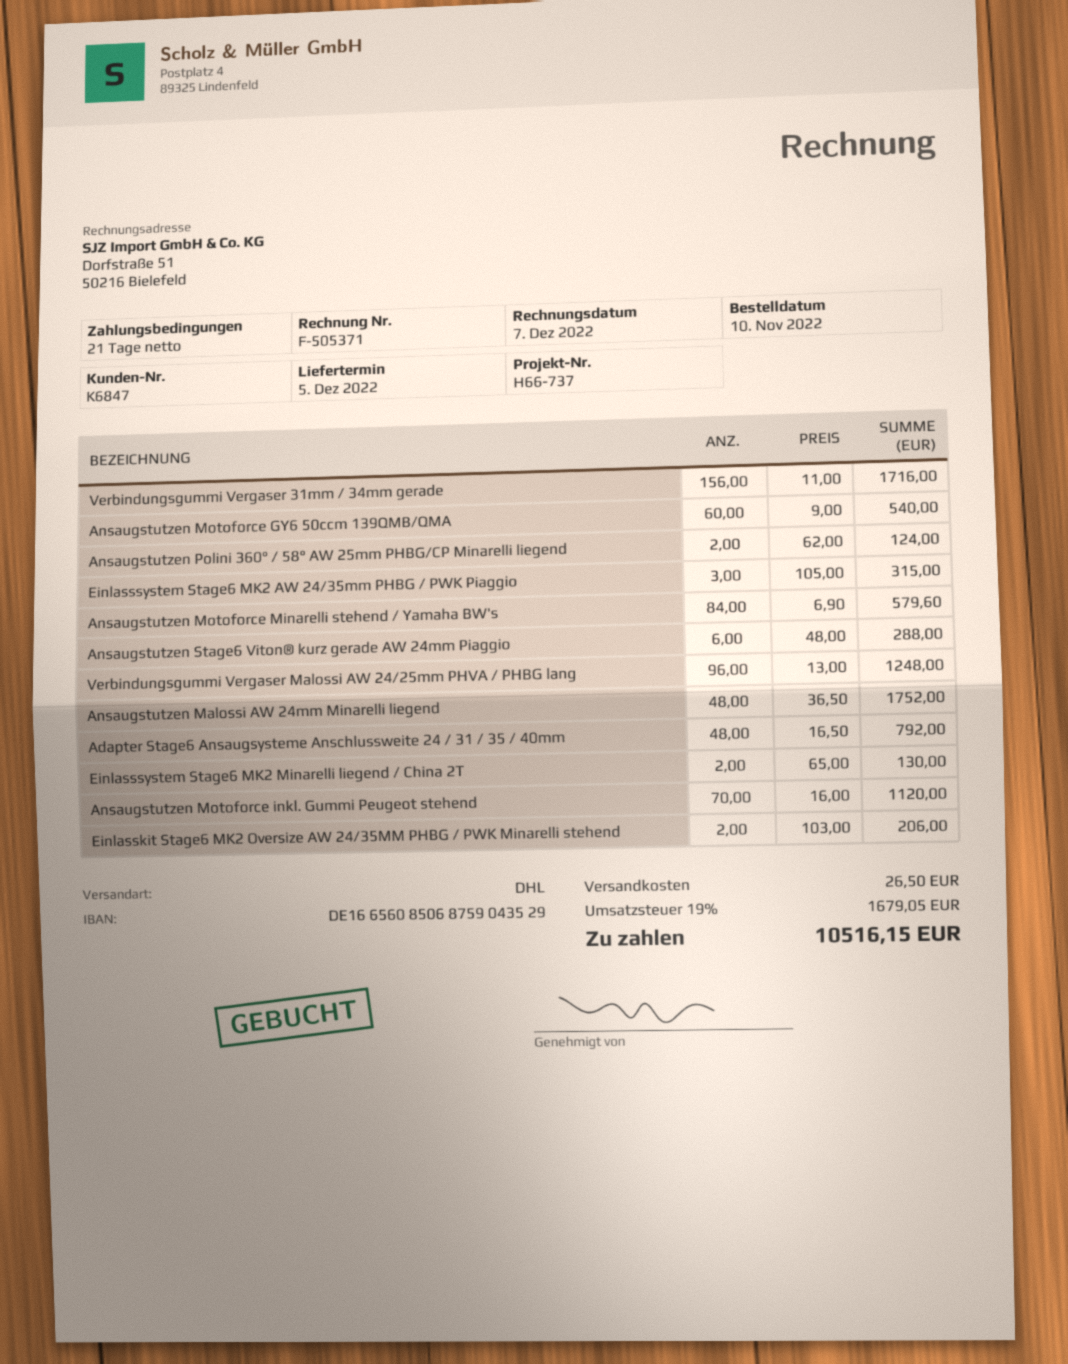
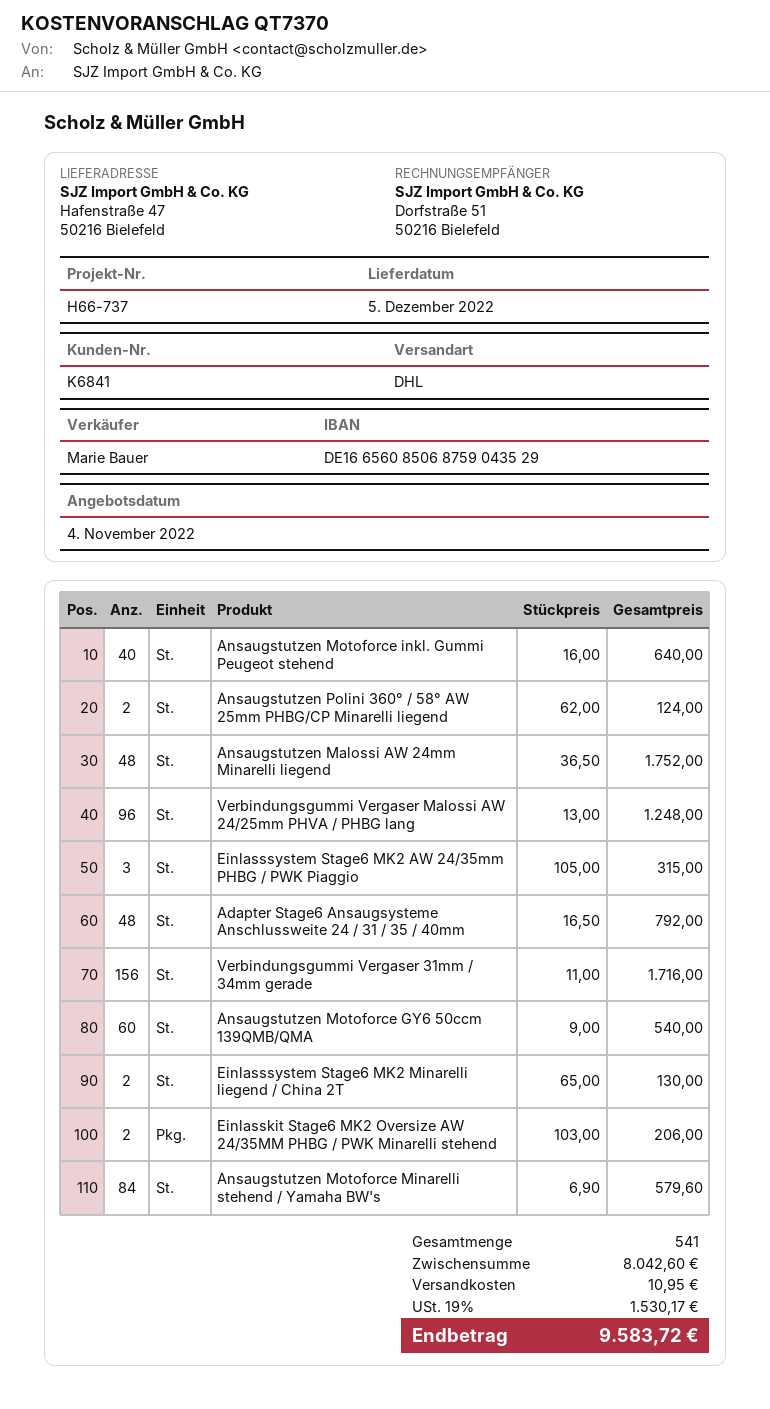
customer number: K6847 -> K6841
Ansaugstutzen Stage6 Viton® kurz gerade AW 24mm Piaggio: 6 x 48.00 = 288.00 -> none
Ansaugstutzen Motoforce inkl. Gummi Peugeot stehend: 70 x 16.00 = 1120.00 -> 40 x 16.00 = 640.00
shipping: 26.50 -> 10.95
tax: 19% = 1679.05 -> 19% = 1530.17
total: 10516.15 -> 9583.72

